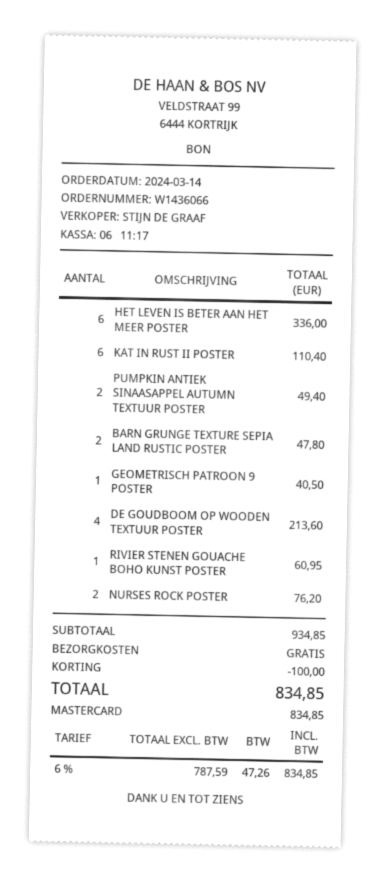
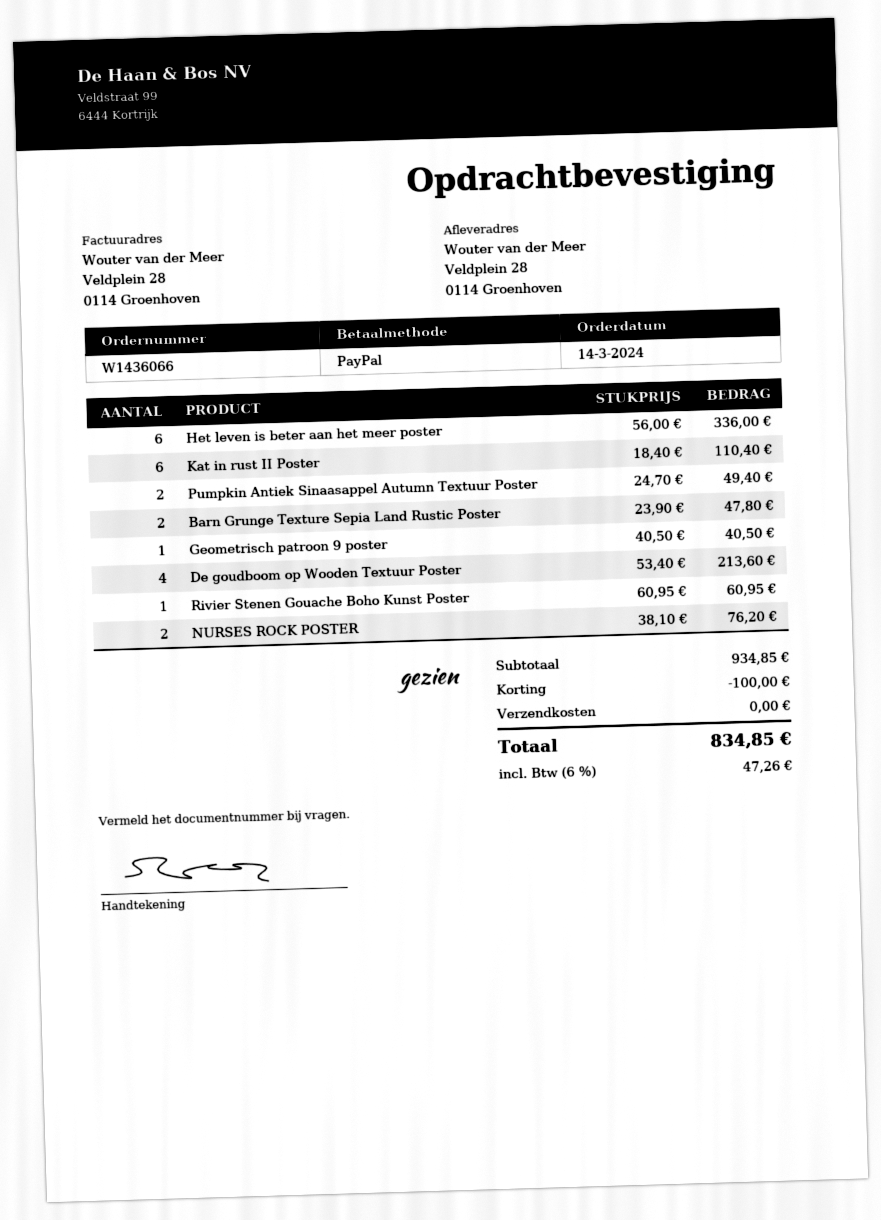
payment method: Mastercard -> PayPal

